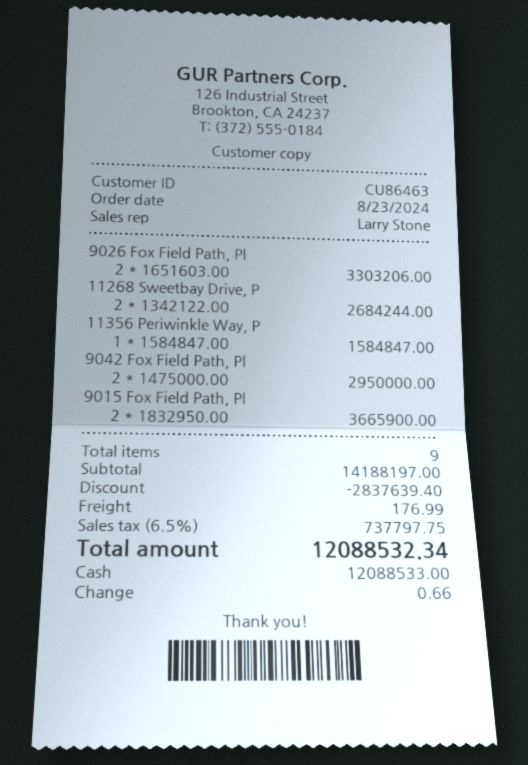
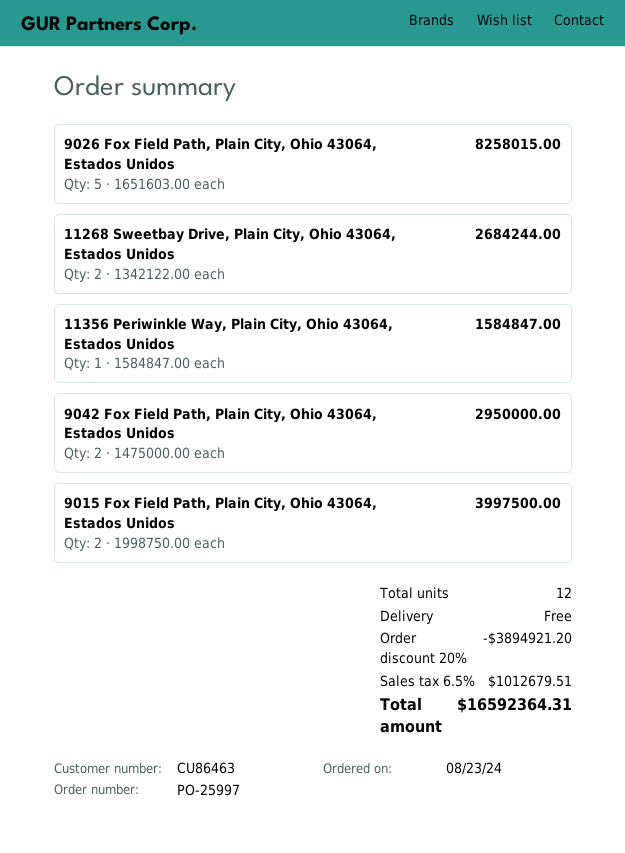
9026 Fox Field Path, Pl: 2 x 1651603.00 = 3303206.00 -> 5 x 1651603.00 = 8258015.00
9015 Fox Field Path, Pl: 2 x 1832950.00 = 3665900.00 -> 2 x 1998750.00 = 3997500.00
total quantity: 9 -> 12
discount: 2837639.40 -> 3894921.20
shipping: 176.99 -> 0.00
tax: 6.5% = 737797.75 -> 6.5% = 1012679.51
total: 12088532.34 -> 16592364.31

